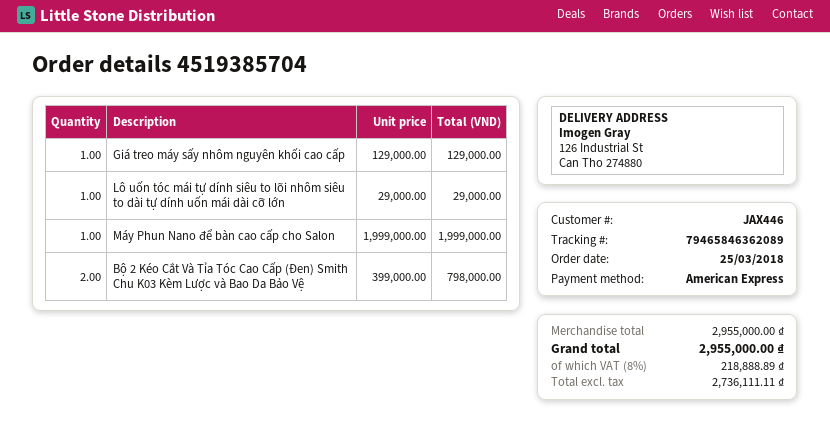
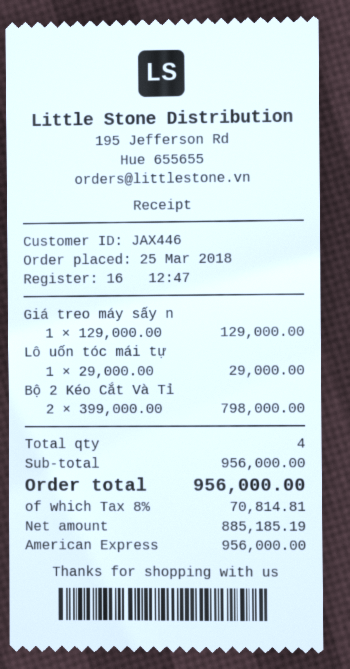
Máy Phun Nano để bàn cao cấp cho Salon: 1 x 1999000.00 = 1999000.00 -> none
subtotal: 2955000.00 -> 956000.00
net: 2736111.11 -> 885185.19
tax: 8% = 218888.89 -> 8% = 70814.81
total: 2955000.00 -> 956000.00

